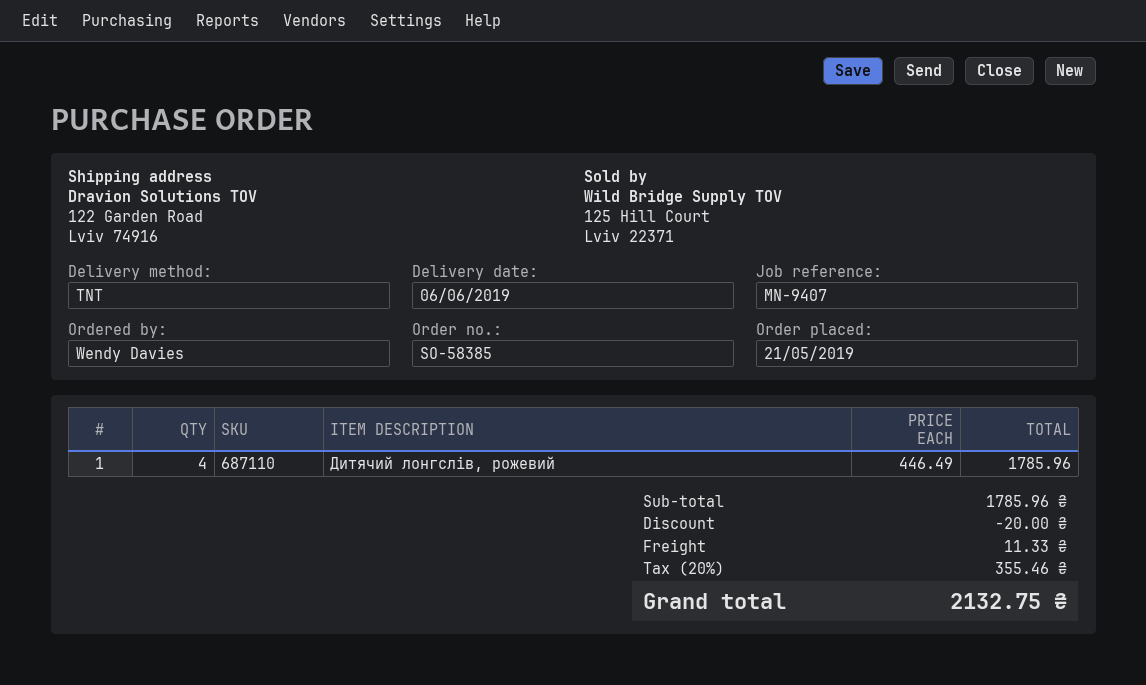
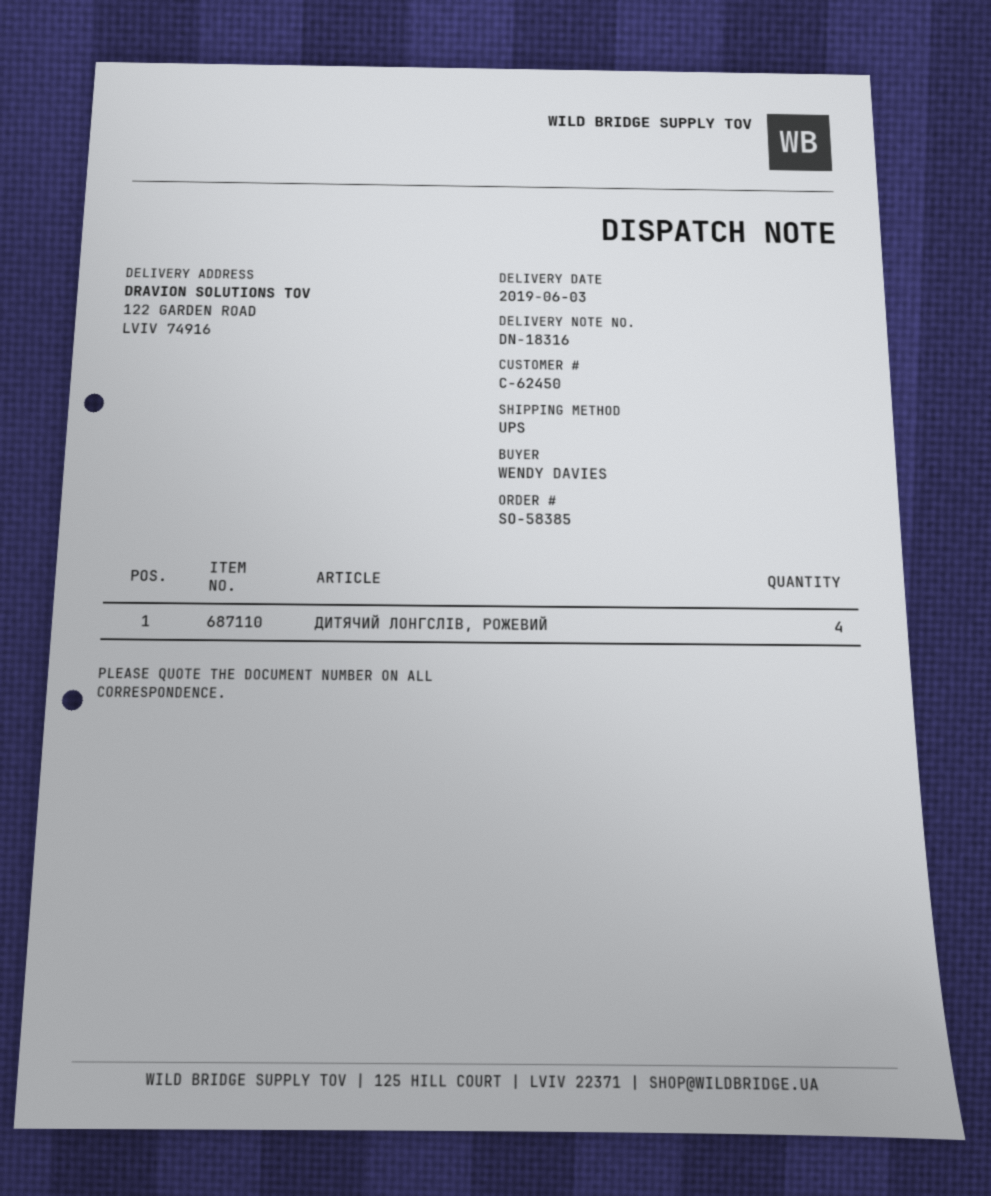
delivery date: 2019-06-06 -> 2019-06-03
shipping method: TNT -> UPS

